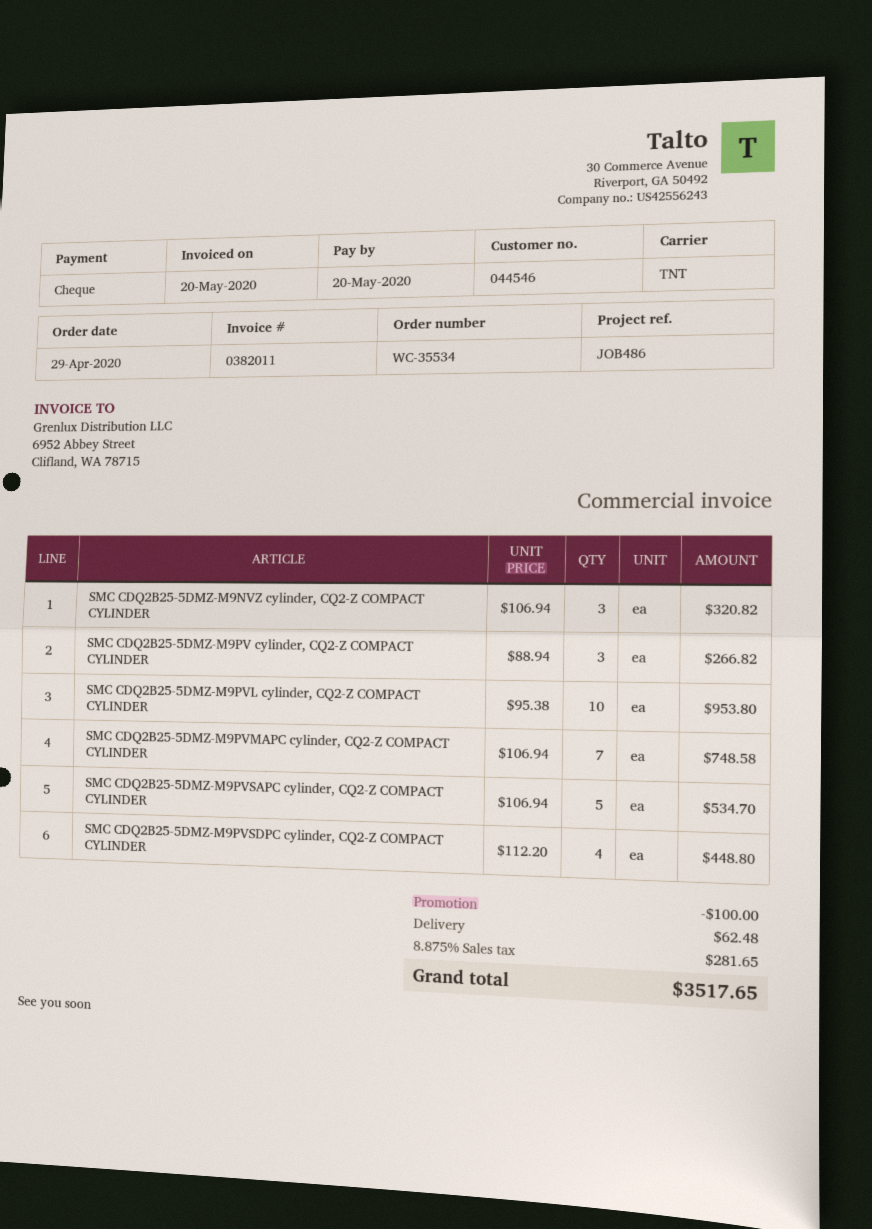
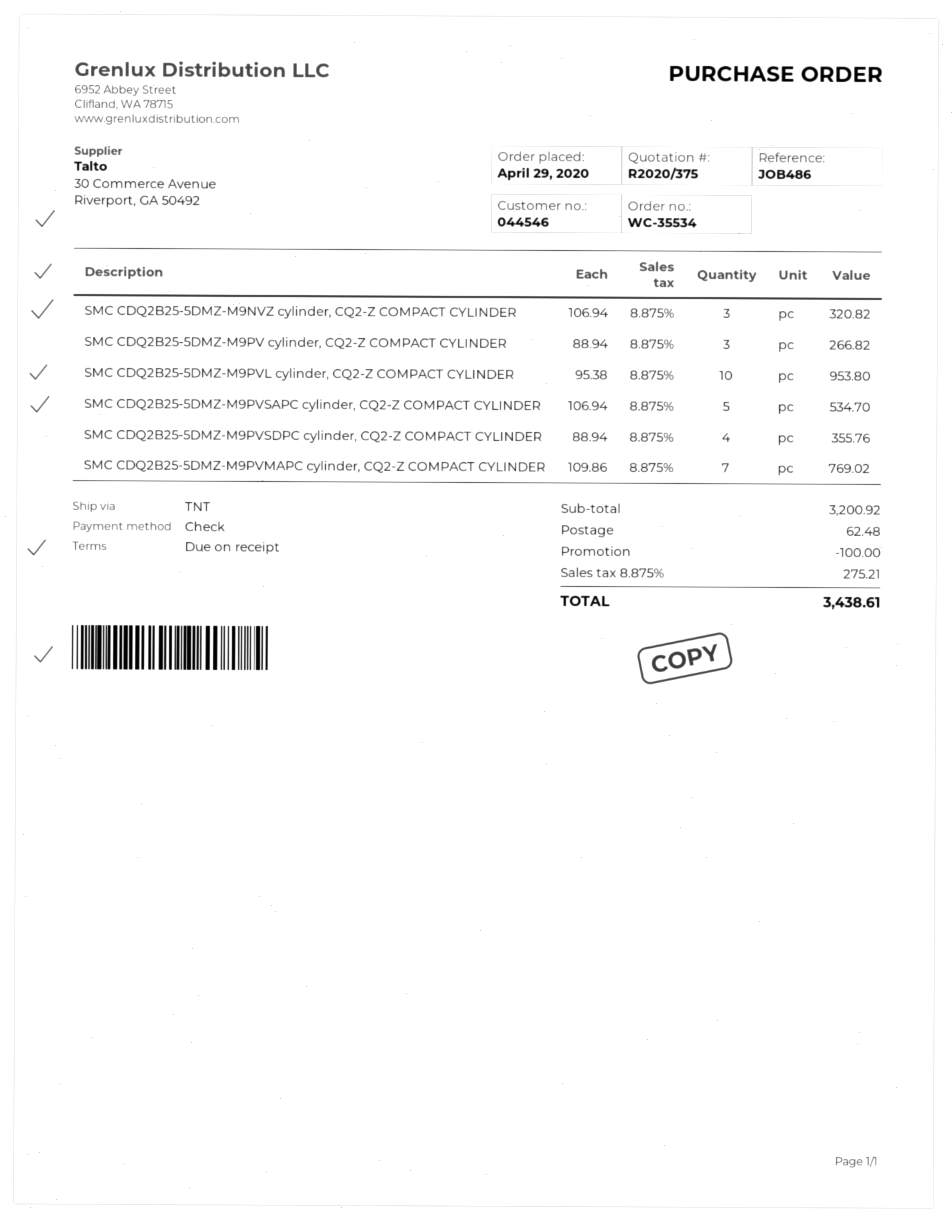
SMC CDQ2B25-5DMZ-M9PVMAPC cylinder, CQ2-Z COMPACT CYLINDER: 7 x 106.94 = 748.58 -> 7 x 109.86 = 769.02
SMC CDQ2B25-5DMZ-M9PVSDPC cylinder, CQ2-Z COMPACT CYLINDER: 4 x 112.20 = 448.80 -> 4 x 88.94 = 355.76
tax: 8.875% = 281.65 -> 8.875% = 275.21
total: 3517.65 -> 3438.61

